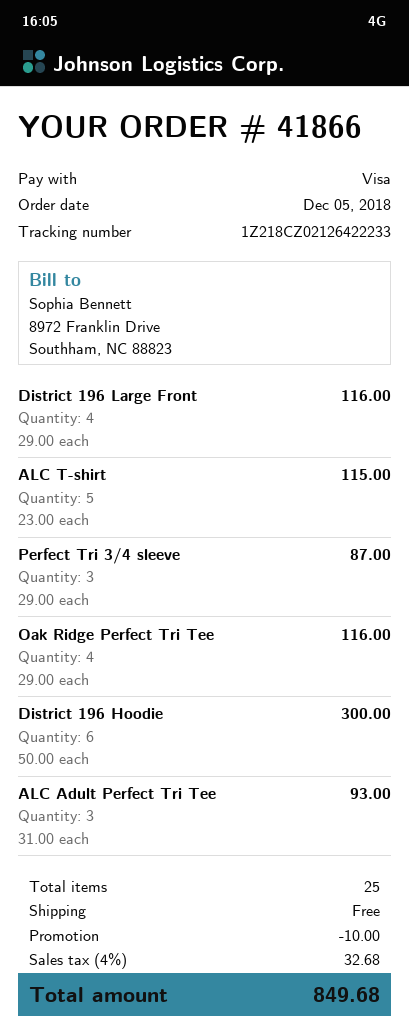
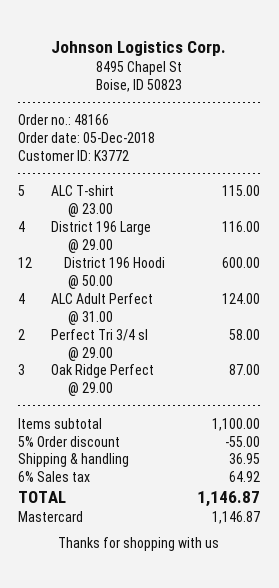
order number: 41866 -> 48166
payment method: Visa -> Mastercard
Perfect Tri 3/4 sleeve: 3 x 29.00 = 87.00 -> 2 x 29.00 = 58.00
Oak Ridge Perfect Tri Tee: 4 x 29.00 = 116.00 -> 3 x 29.00 = 87.00
District 196 Hoodie: 6 x 50.00 = 300.00 -> 12 x 50.00 = 600.00
ALC Adult Perfect Tri Tee: 3 x 31.00 = 93.00 -> 4 x 31.00 = 124.00
discount: 10.00 -> 55.00
shipping: 0.00 -> 36.95
tax: 4% = 32.68 -> 6% = 64.92
total: 849.68 -> 1146.87

